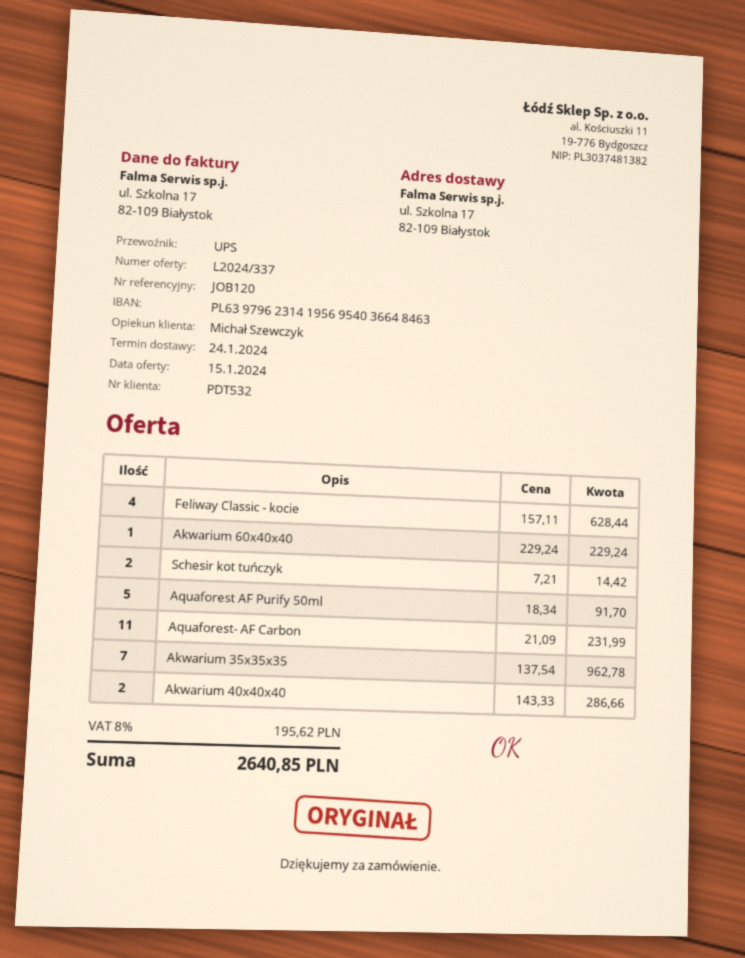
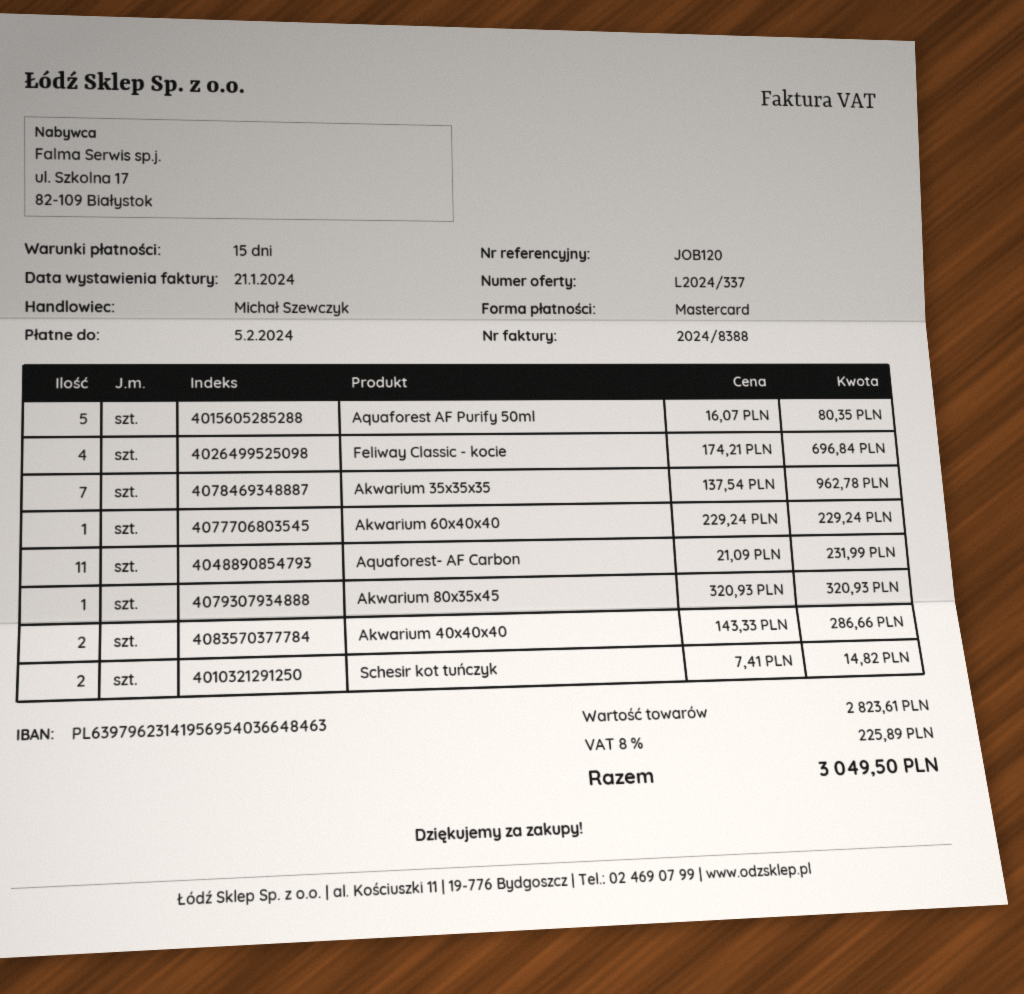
Feliway Classic - kocie: 4 x 157.11 = 628.44 -> 4 x 174.21 = 696.84
Schesir kot tuńczyk: 2 x 7.21 = 14.42 -> 2 x 7.41 = 14.82
Aquaforest AF Purify 50ml: 5 x 18.34 = 91.70 -> 5 x 16.07 = 80.35
Akwarium 80x35x45: none -> 1 x 320.93 = 320.93
tax: 8% = 195.62 -> 8% = 225.89
total: 2640.85 -> 3049.50

